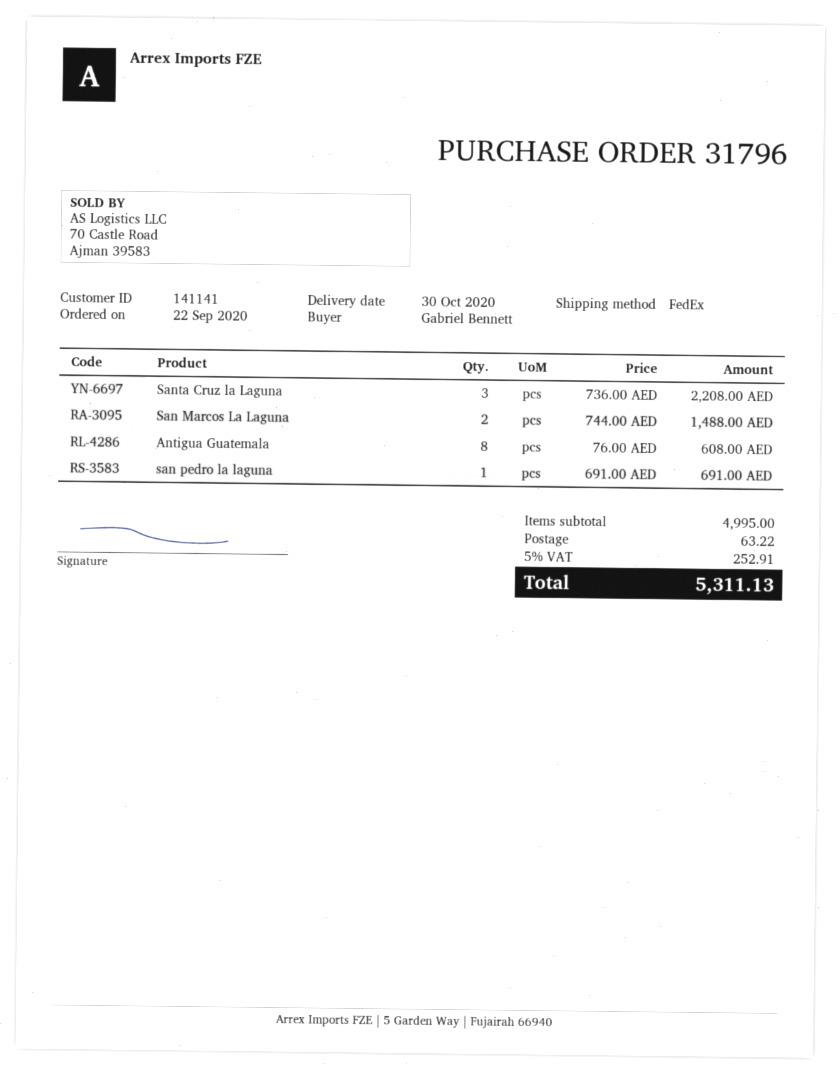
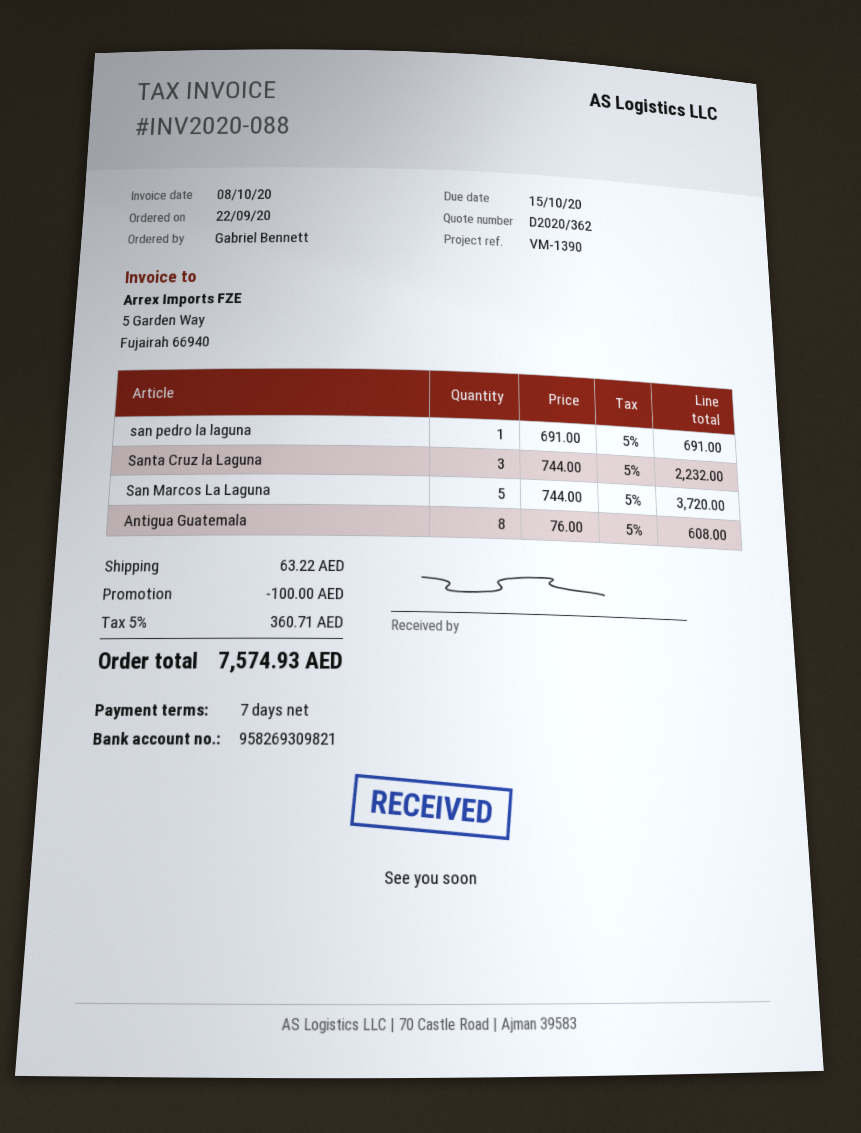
Santa Cruz la Laguna: 3 x 736.00 = 2208.00 -> 3 x 744.00 = 2232.00
San Marcos La Laguna: 2 x 744.00 = 1488.00 -> 5 x 744.00 = 3720.00
discount: none -> 100.00
tax: 5% = 252.91 -> 5% = 360.71
total: 5311.13 -> 7574.93

